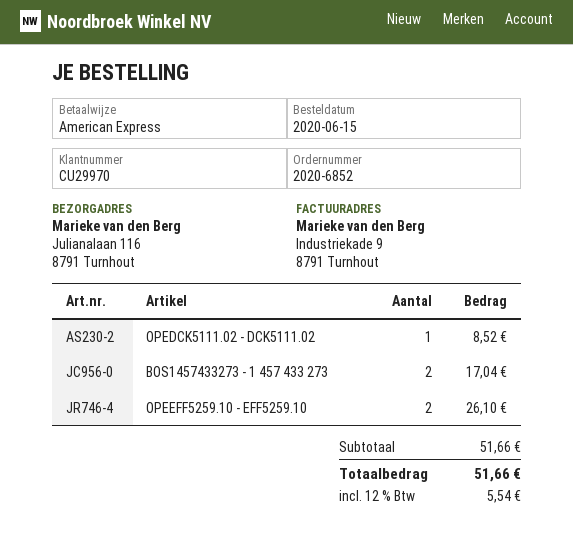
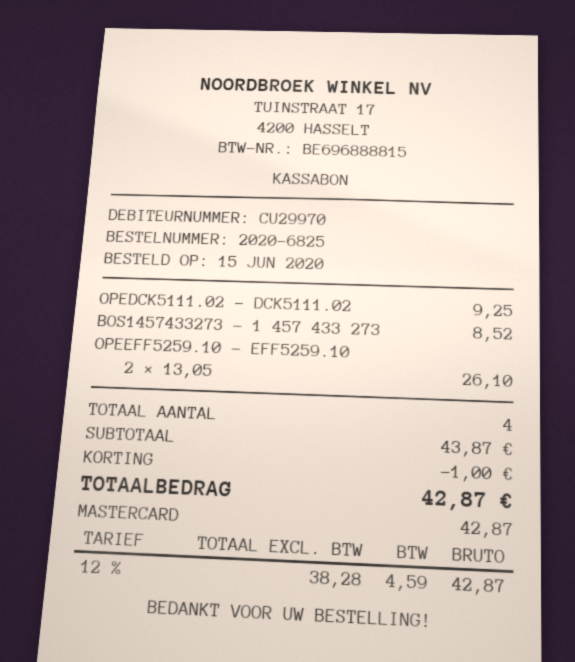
order number: 2020-6852 -> 2020-6825
payment method: American Express -> Mastercard
OPEDCK5111.02 - DCK5111.02: 1 for 8.52 -> 1 for 9.25
BOS1457433273 - 1 457 433 273: 2 for 17.04 -> 1 for 8.52
subtotal: 51.66 -> 43.87
discount: none -> 1.00
tax: 12% = 5.54 -> 12% = 4.59
total: 51.66 -> 42.87

